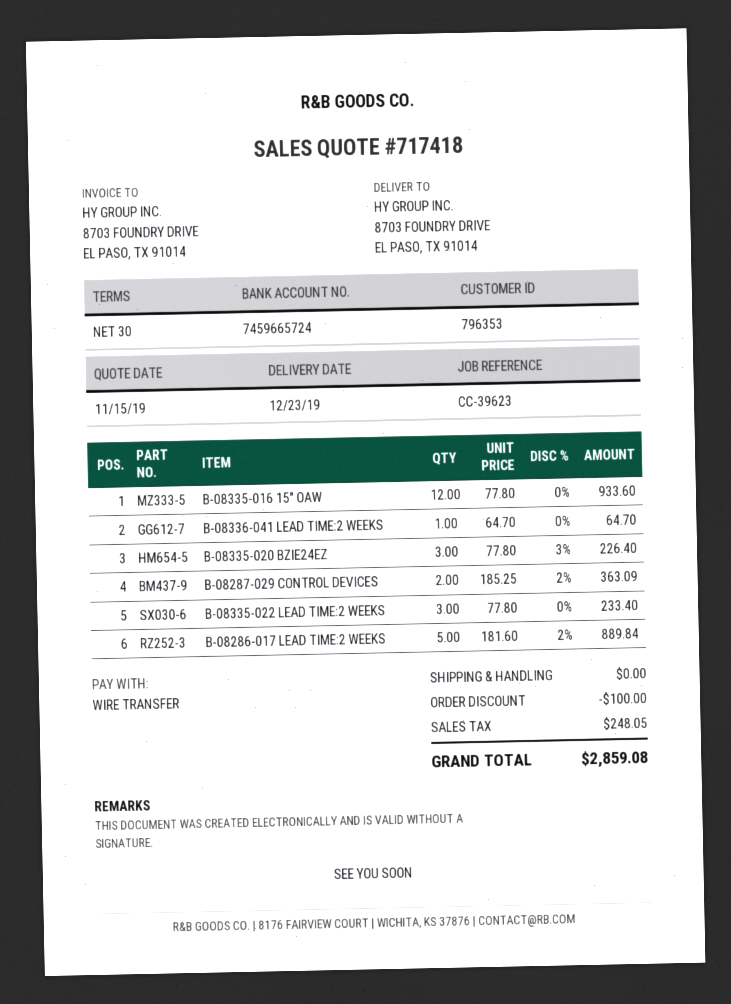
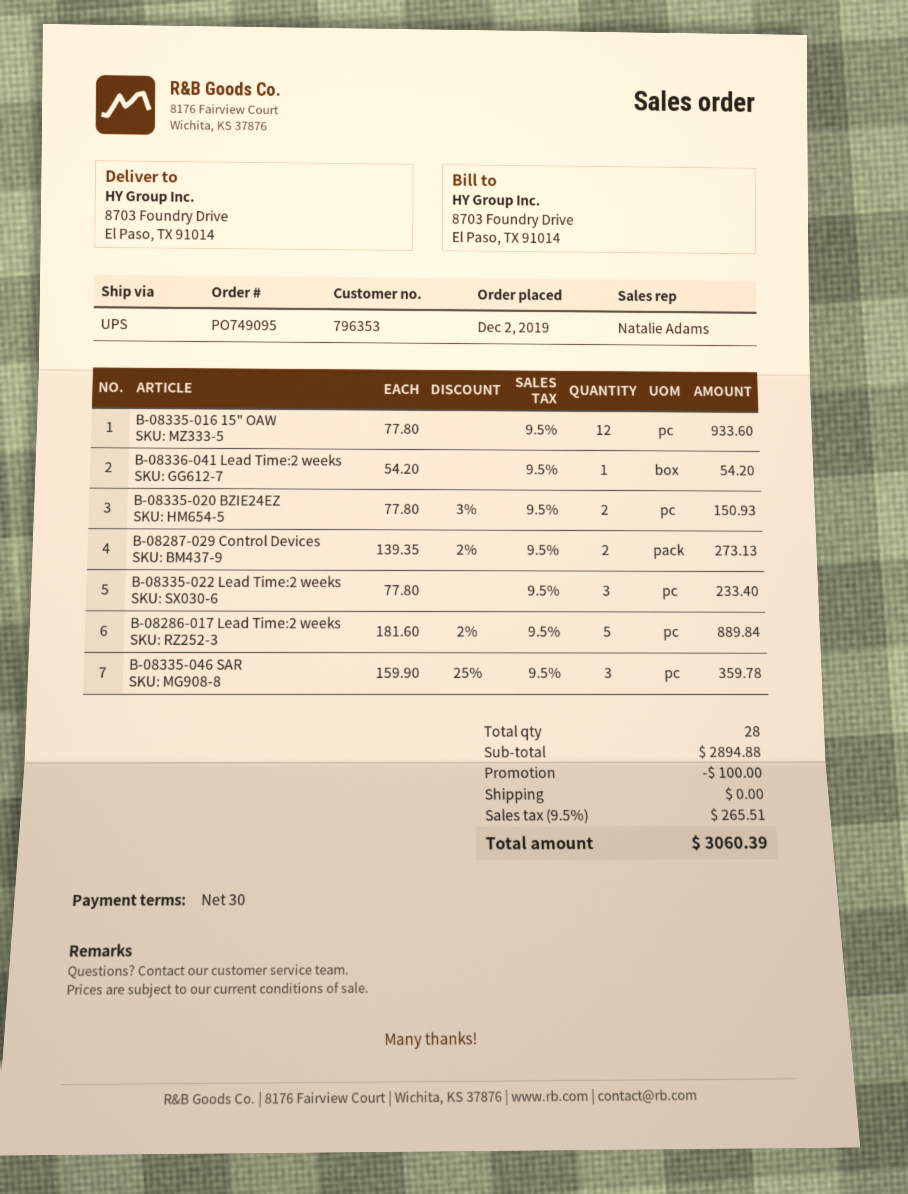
B-08336-041 LEAD TIME:2 WEEKS: 1 x 64.70 = 64.70 -> 1 x 54.20 = 54.20
B-08335-020 BZIE24EZ: 3 x 77.80 - 3% = 226.40 -> 2 x 77.80 - 3% = 150.93
B-08287-029 CONTROL DEVICES: 2 x 185.25 - 2% = 363.09 -> 2 x 139.35 - 2% = 273.13
B-08335-046 SAR: none -> 3 x 159.90 - 25% = 359.78
tax: 248.05 -> 265.51
total: 2859.08 -> 3060.39

